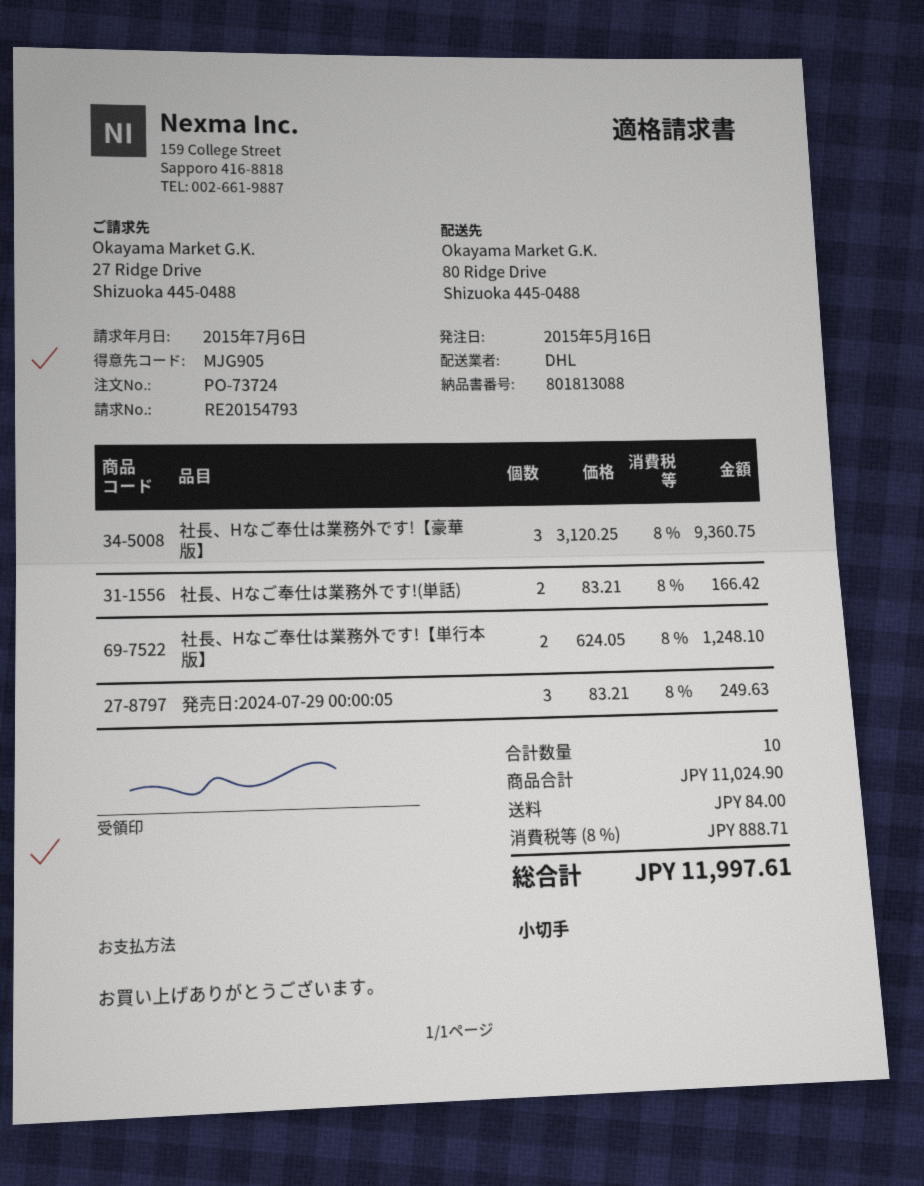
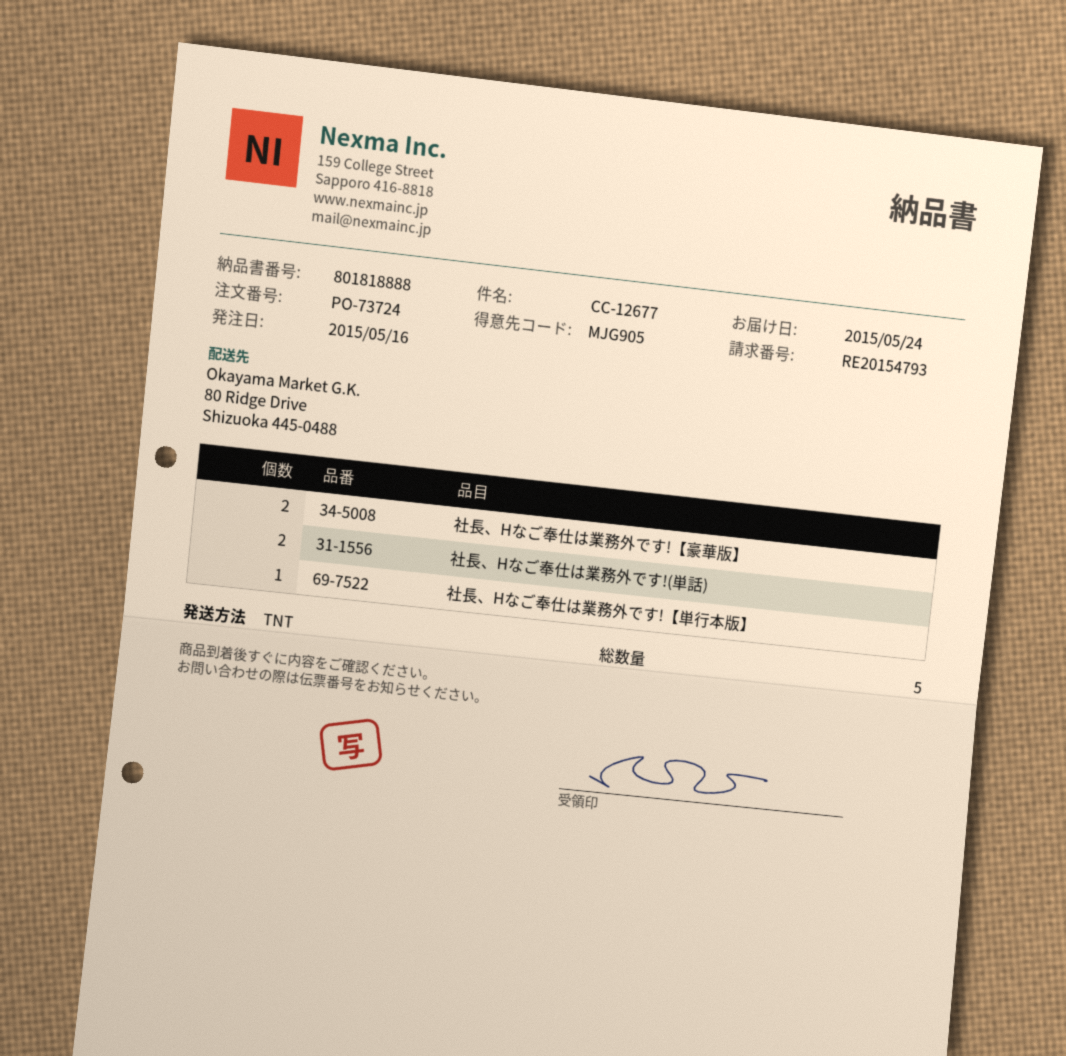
delivery note number: 801813088 -> 801818888
shipping method: DHL -> TNT
社長、Hなご奉仕は業務外です!【豪華版】: 3 -> 2
社長、Hなご奉仕は業務外です!【単行本版】: 2 -> 1
発売日:2024-07-29 00:00:05: 3 -> none
total quantity: 10 -> 5

